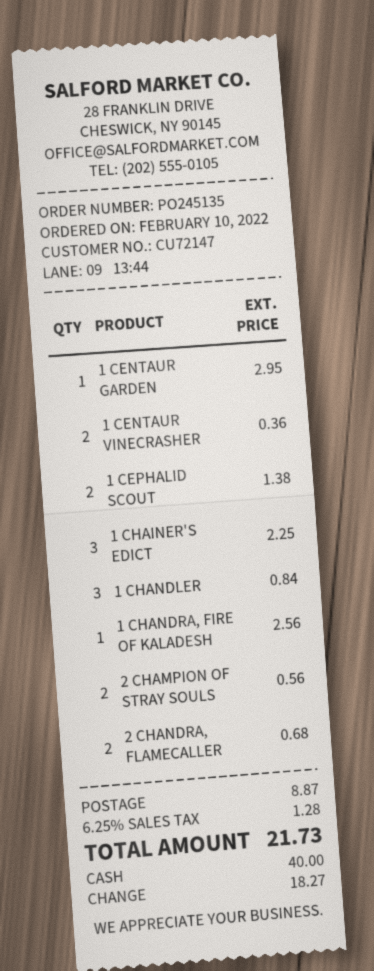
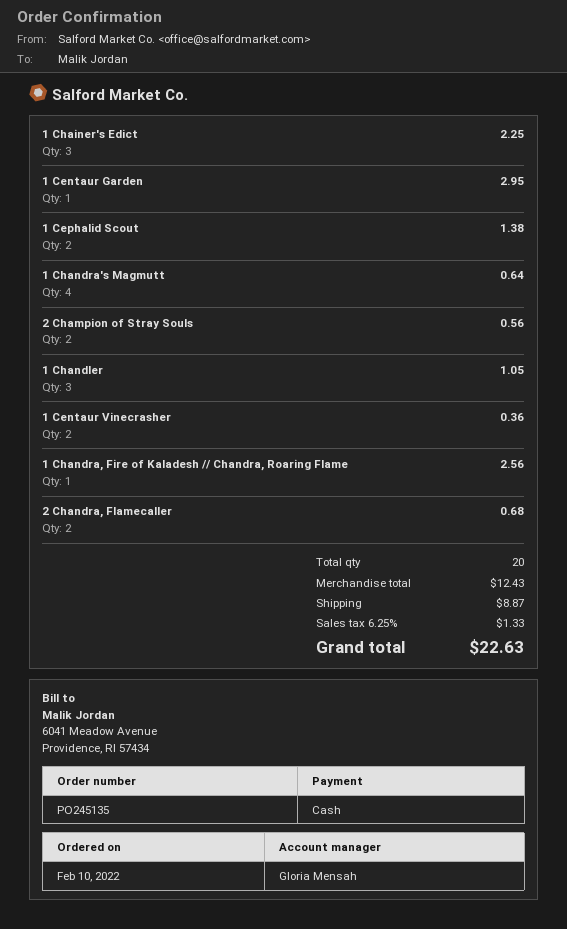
1 CHANDLER: 3 for 0.84 -> 3 for 1.05
1 Chandra's Magmutt: none -> 4 for 0.64
tax: 6.25% = 1.28 -> 6.25% = 1.33
total: 21.73 -> 22.63

